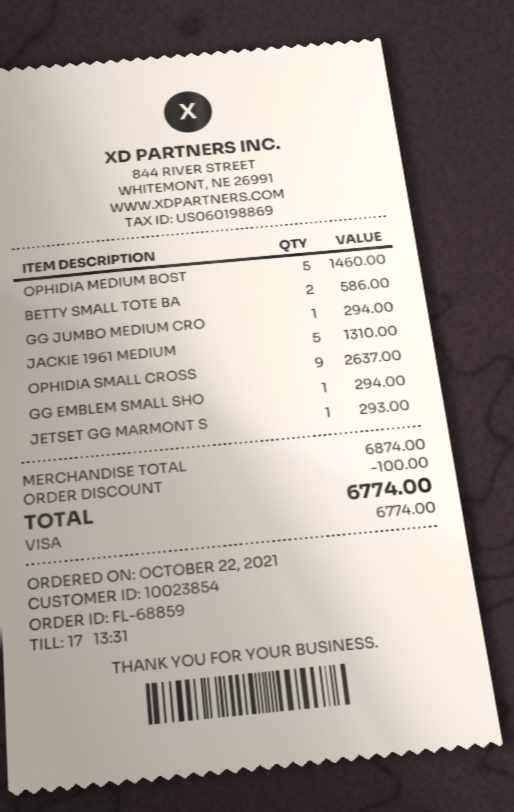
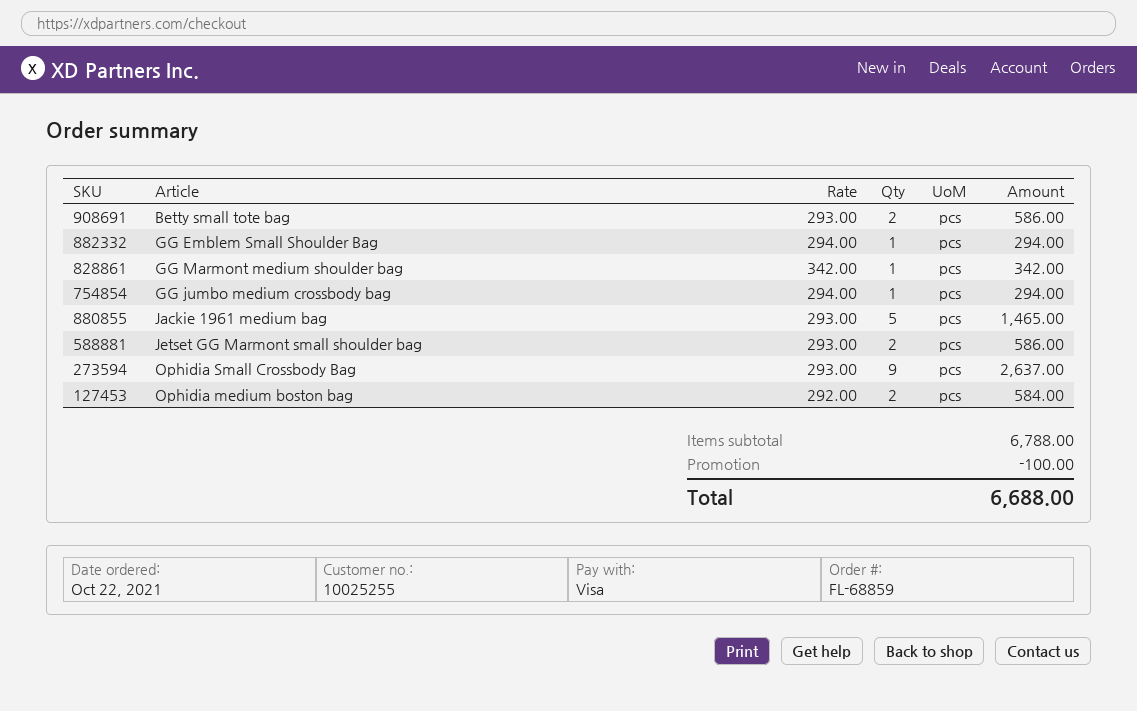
customer number: 10023854 -> 10025255
OPHIDIA MEDIUM BOST: 5 for 1460.00 -> 2 for 584.00
JACKIE 1961 MEDIUM: 5 for 1310.00 -> 5 for 1465.00
JETSET GG MARMONT S: 1 for 293.00 -> 2 for 586.00
GG Marmont medium shoulder bag: none -> 1 for 342.00
subtotal: 6874.00 -> 6788.00
total: 6774.00 -> 6688.00

